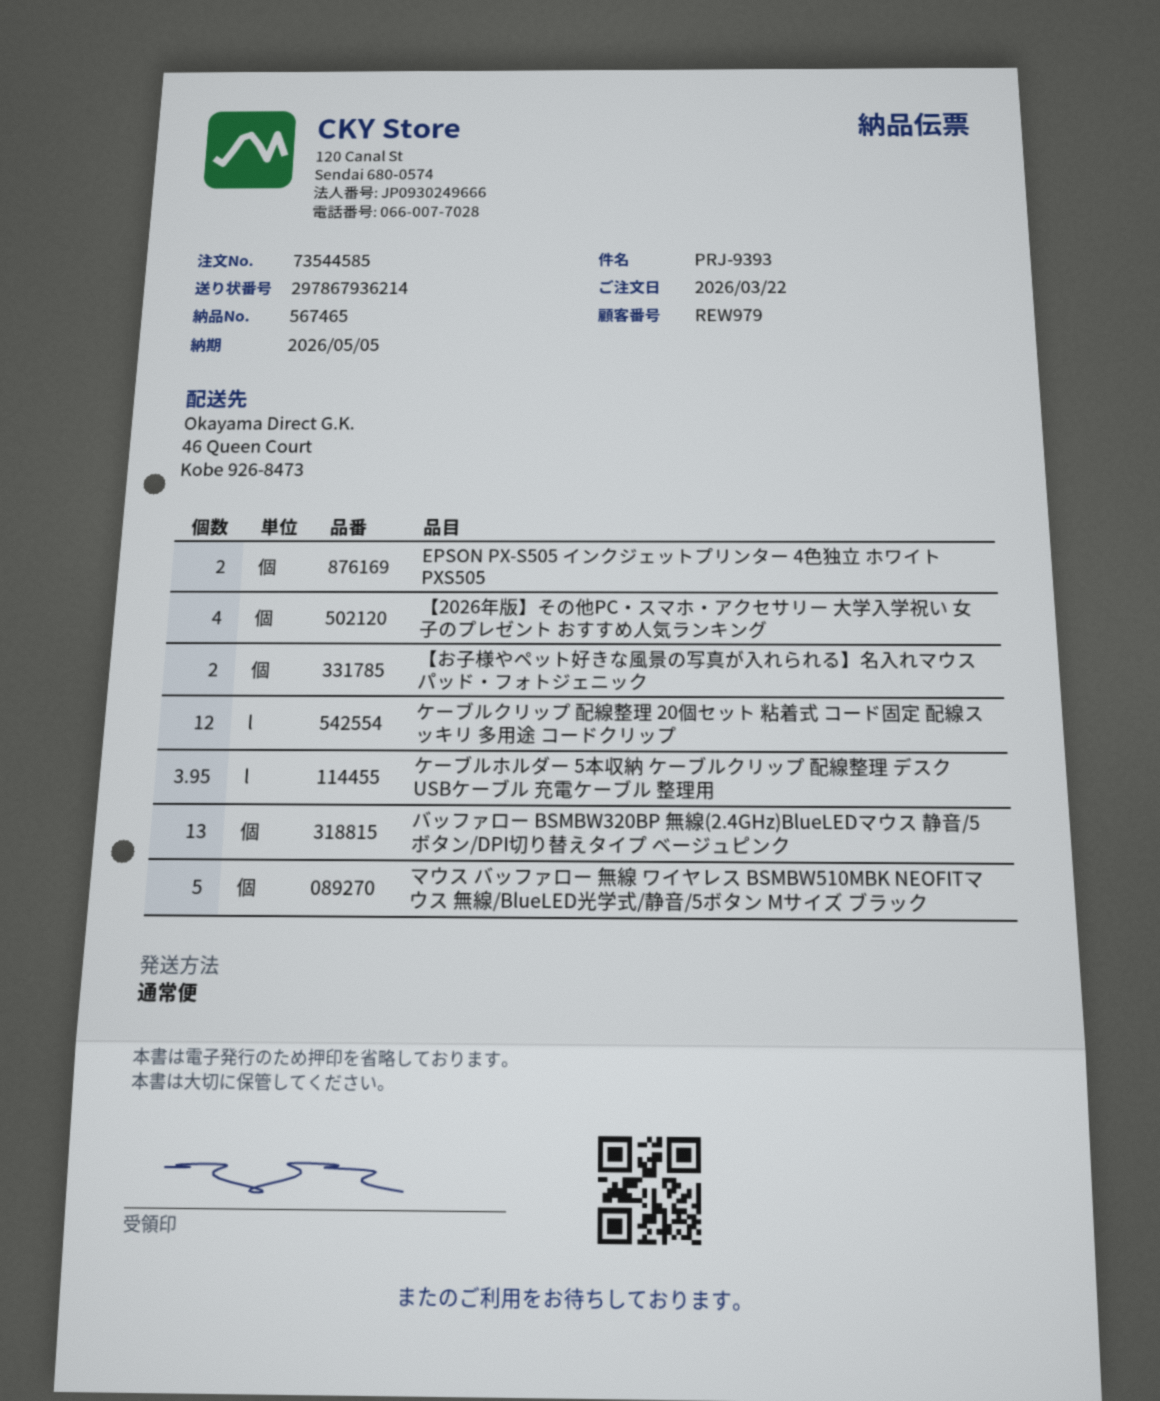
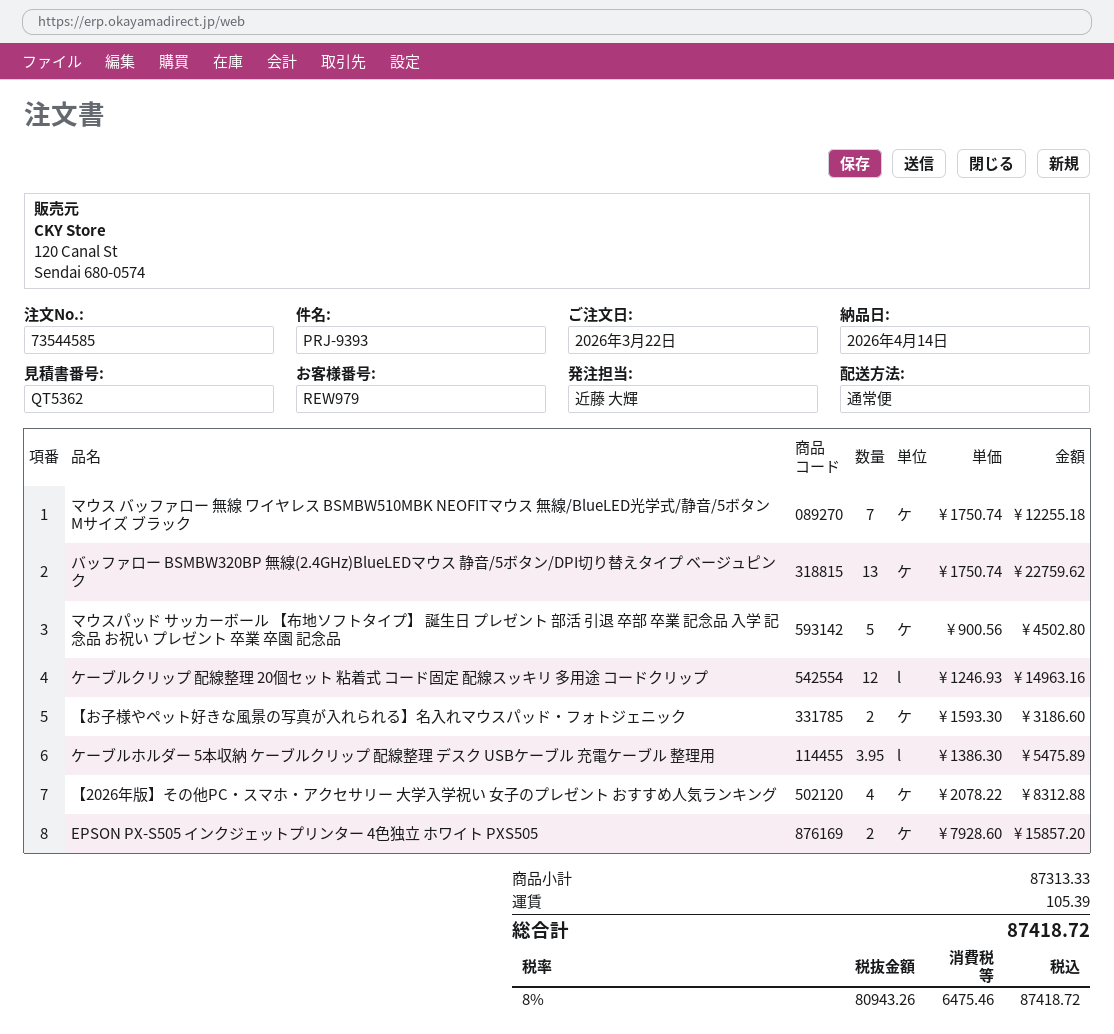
delivery date: 2026-05-05 -> 2026-04-14
マウス バッファロー 無線 ワイヤレス BSMBW510MBK NEOFITマウス 無線/BlueLED光学式/静音/5ボタン Mサイズ ブラック: 5 -> 7
マウスパッド サッカーボール 【布地ソフトタイプ】 誕生日 プレゼント 部活 引退 卒部 卒業 記念品 入学 記念品 お祝い プレゼント 卒業 卒園 記念品: none -> 5

